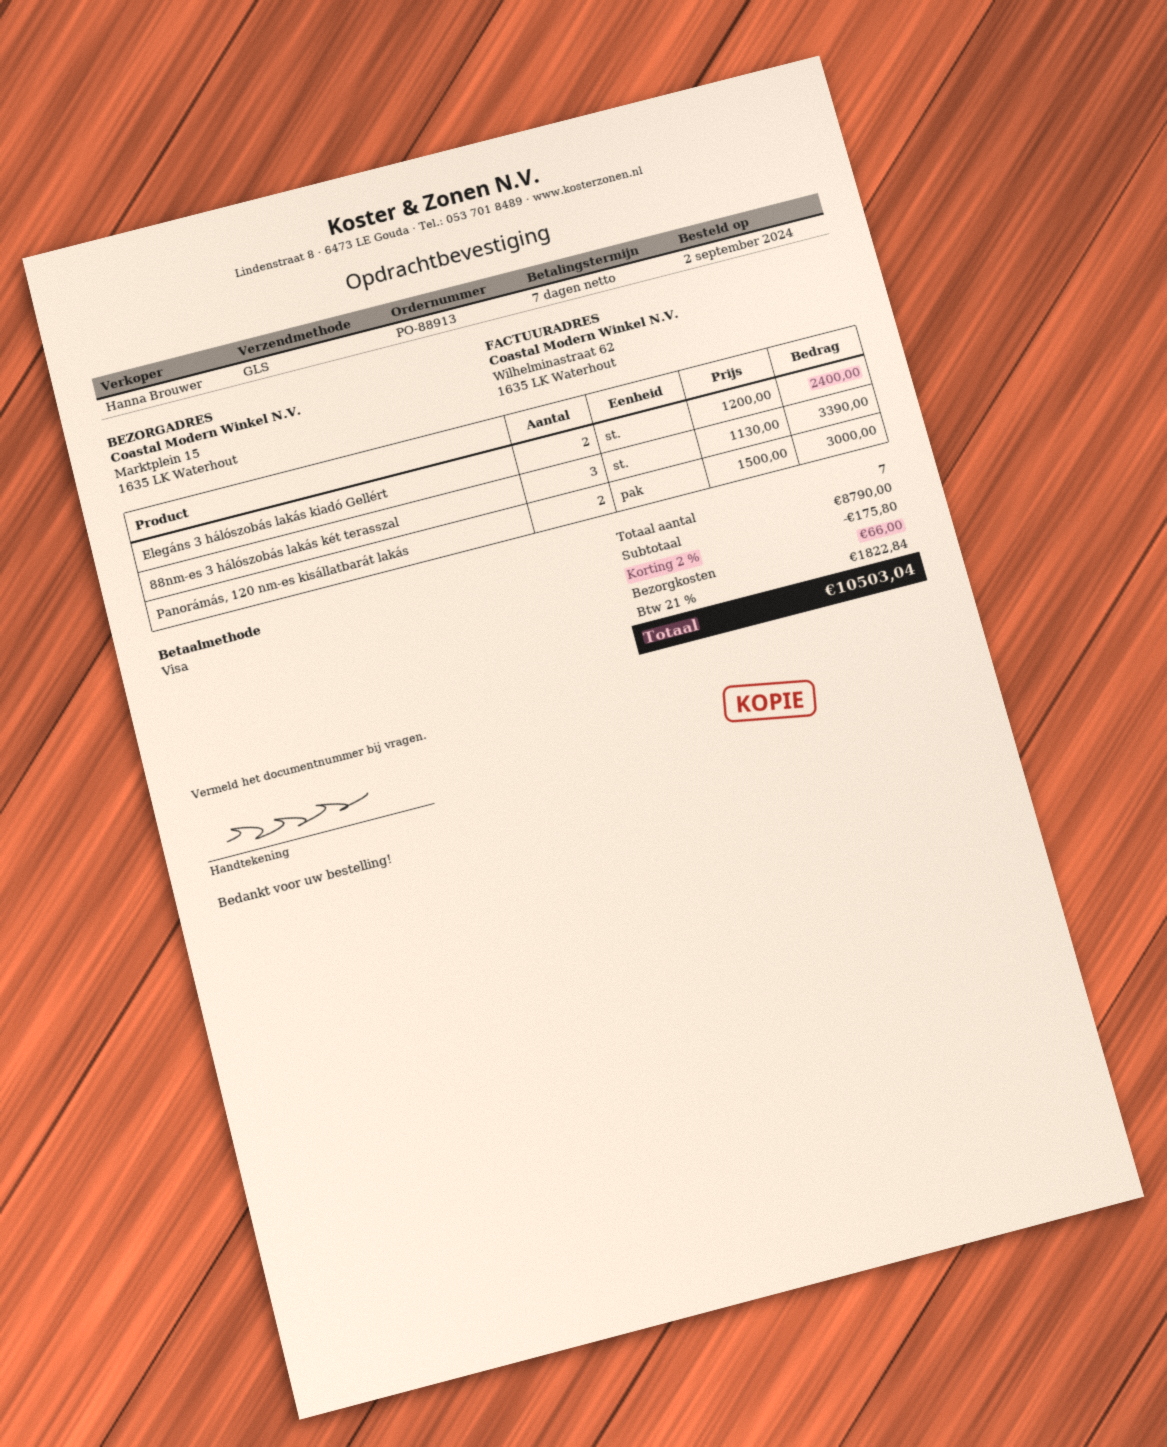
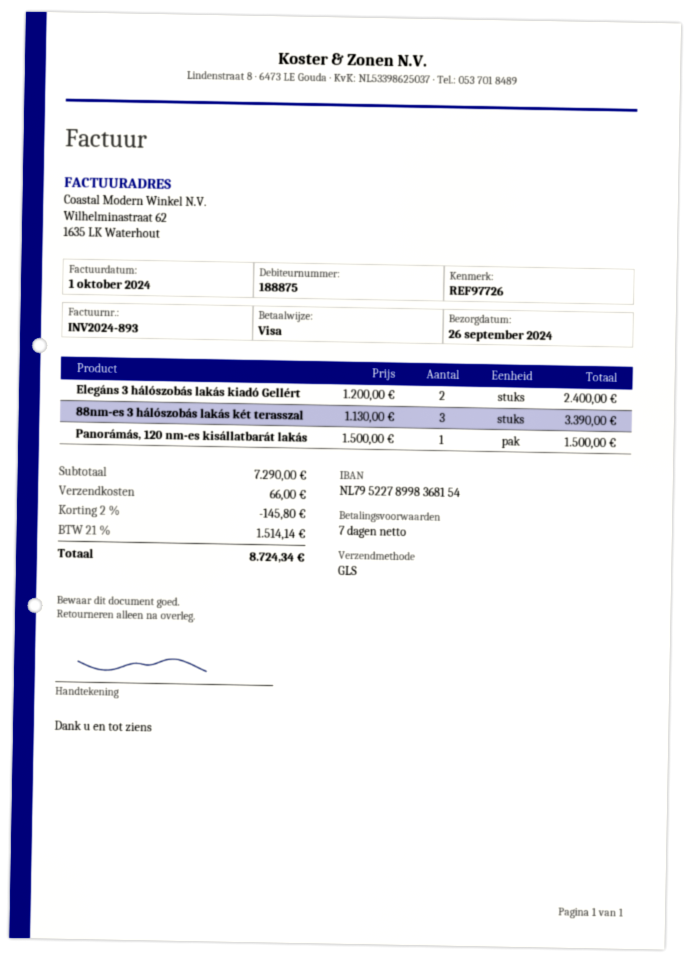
Panorámás, 120 nm-es kisállatbarát lakás: 2 x 1500.00 = 3000.00 -> 1 x 1500.00 = 1500.00
subtotal: 8790.00 -> 7290.00
discount: 2% = 175.80 -> 2% = 145.80
tax: 21% = 1822.84 -> 21% = 1514.14
total: 10503.04 -> 8724.34

